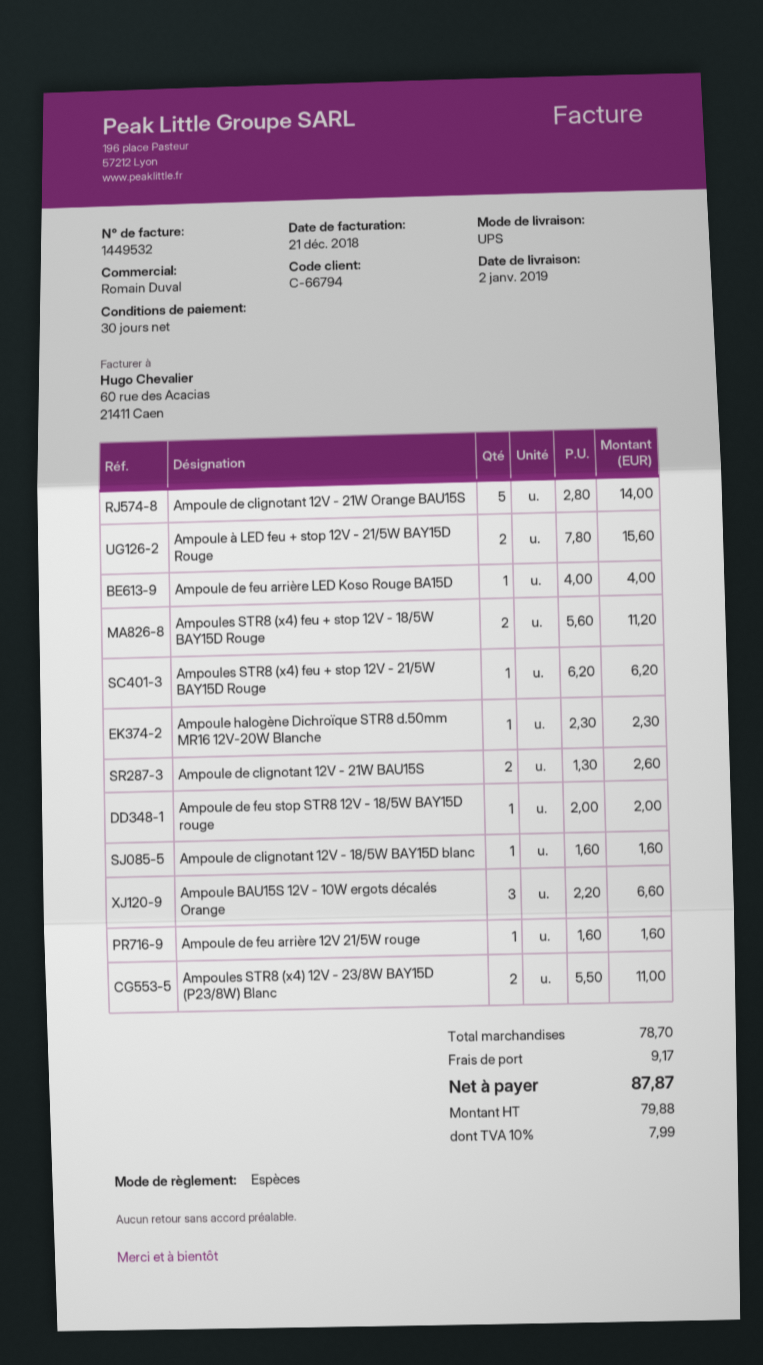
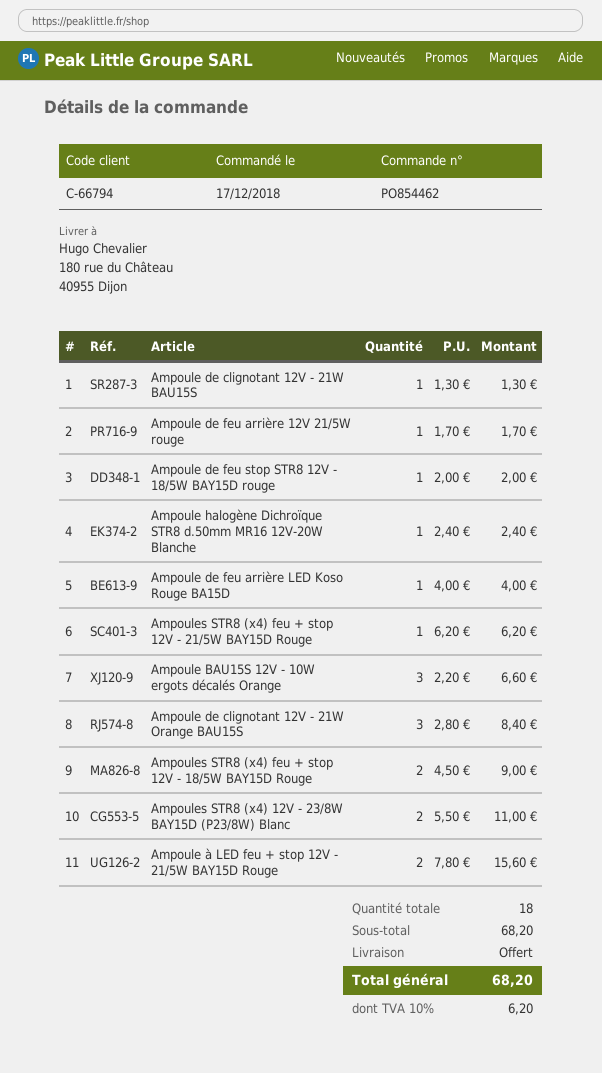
Ampoule de clignotant 12V - 21W Orange BAU15S: 5 x 2.80 = 14.00 -> 3 x 2.80 = 8.40
Ampoules STR8 (x4) feu + stop 12V - 18/5W BAY15D Rouge: 2 x 5.60 = 11.20 -> 2 x 4.50 = 9.00
Ampoule halogène Dichroïque STR8 d.50mm MR16 12V-20W Blanche: 1 x 2.30 = 2.30 -> 1 x 2.40 = 2.40
Ampoule de clignotant 12V - 21W BAU15S: 2 x 1.30 = 2.60 -> 1 x 1.30 = 1.30
Ampoule de clignotant 12V - 18/5W BAY15D blanc: 1 x 1.60 = 1.60 -> none
Ampoule de feu arrière 12V 21/5W rouge: 1 x 1.60 = 1.60 -> 1 x 1.70 = 1.70
subtotal: 78.70 -> 68.20
shipping: 9.17 -> 0.00
tax: 10% = 7.99 -> 10% = 6.20
total: 87.87 -> 68.20

